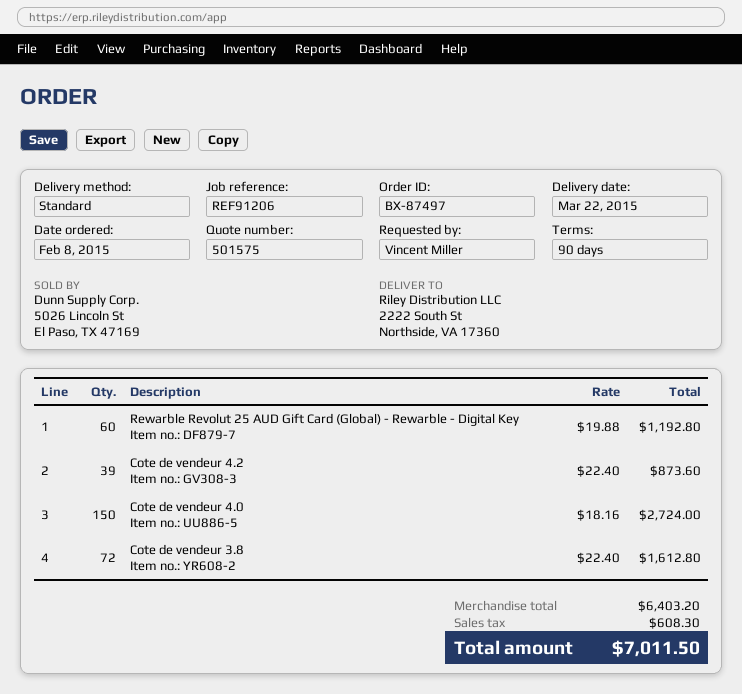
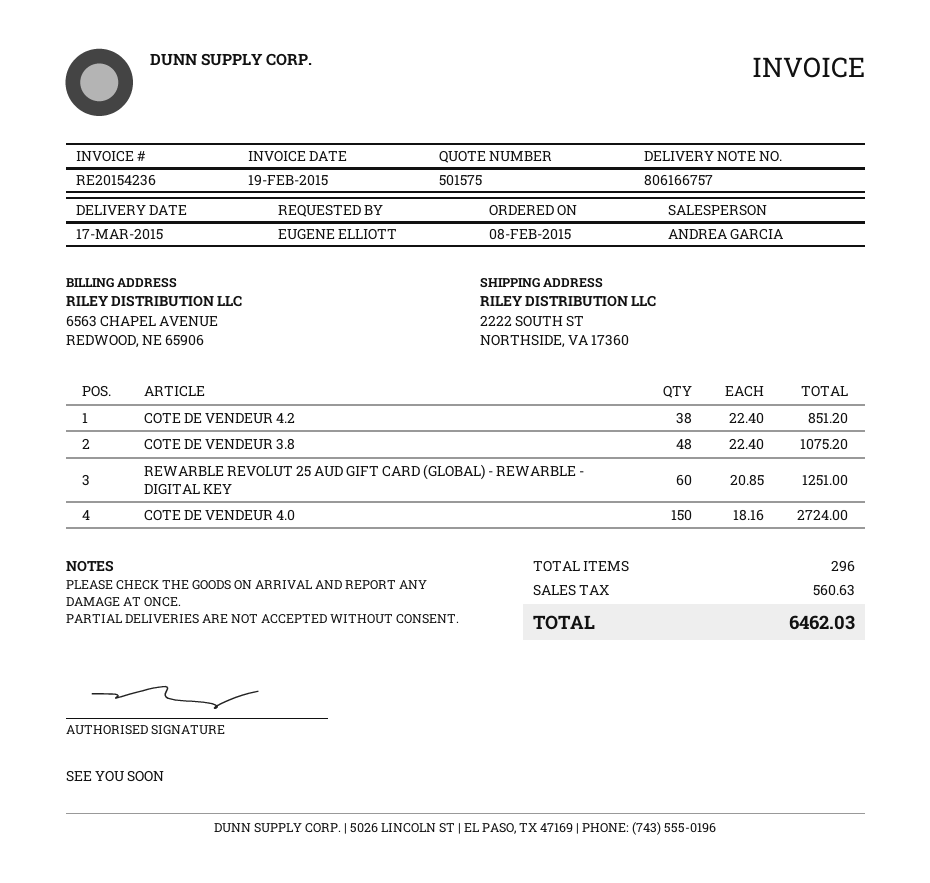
delivery date: 2015-03-22 -> 2015-03-17
ordered by: Vincent Miller -> EUGENE ELLIOTT
Rewarble Revolut 25 AUD Gift Card (Global) - Rewarble - Digital Key: 60 x 19.88 = 1192.80 -> 60 x 20.85 = 1251.00
Cote de vendeur 4.2: 39 x 22.40 = 873.60 -> 38 x 22.40 = 851.20
Cote de vendeur 3.8: 72 x 22.40 = 1612.80 -> 48 x 22.40 = 1075.20
tax: 608.30 -> 560.63
total: 7011.50 -> 6462.03

